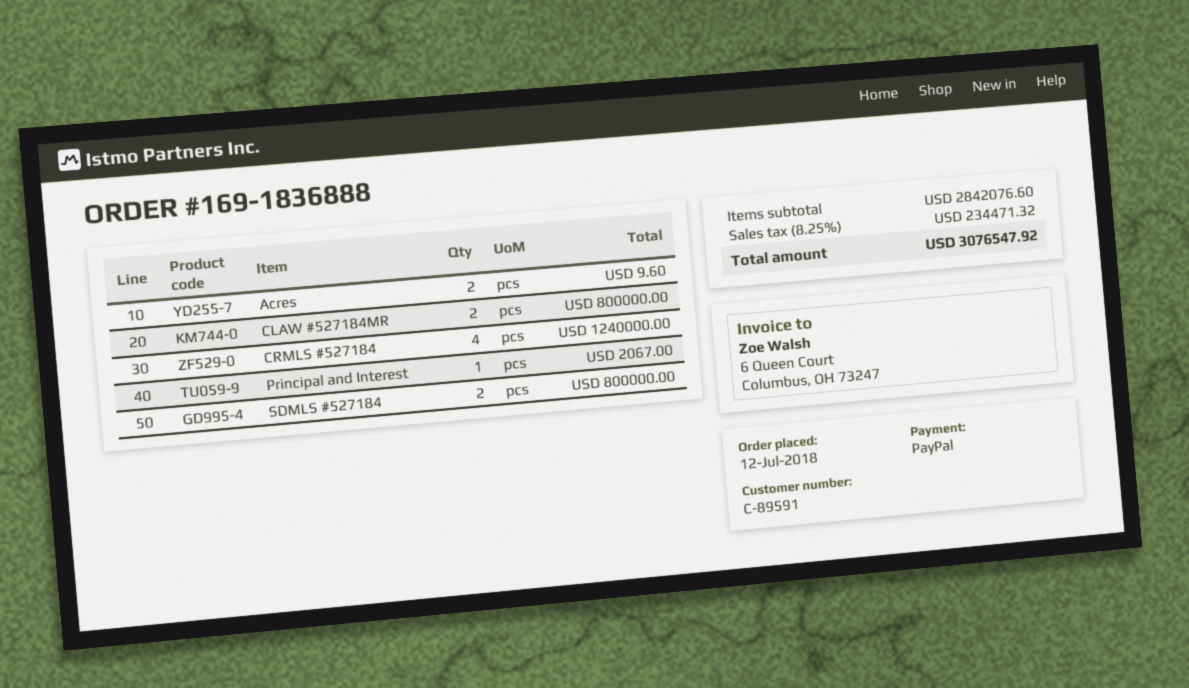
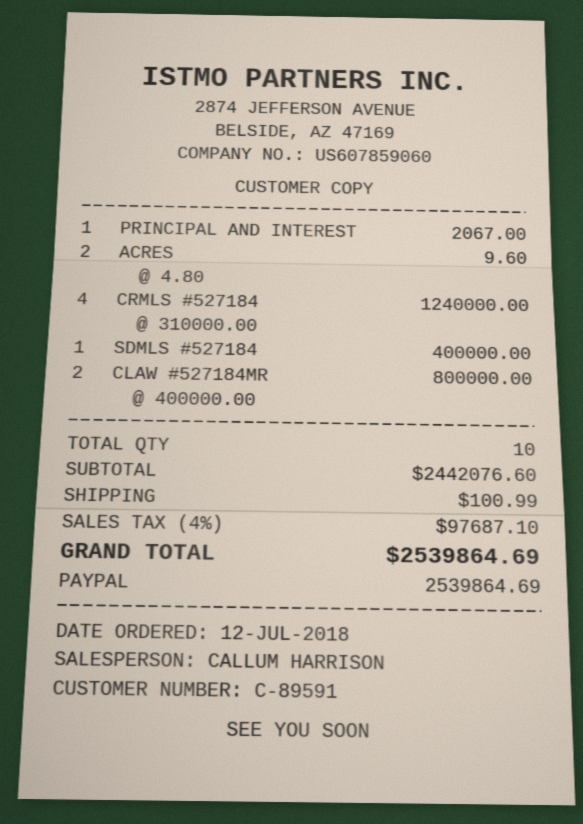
SDMLS #527184: 2 for 800000.00 -> 1 for 400000.00
subtotal: 2842076.60 -> 2442076.60
shipping: none -> 100.99
tax: 8.25% = 234471.32 -> 4% = 97687.10
total: 3076547.92 -> 2539864.69

